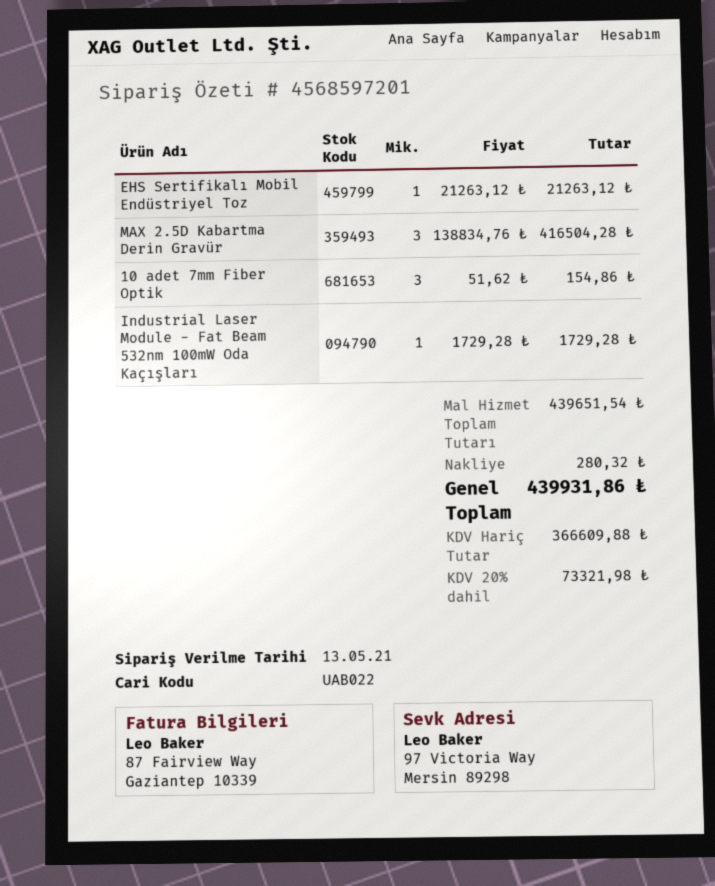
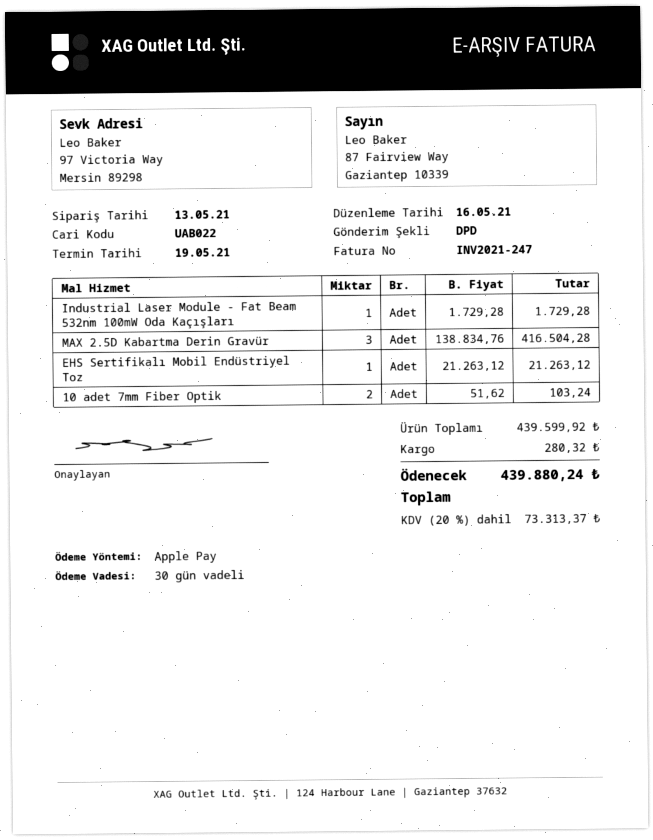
10 adet 7mm Fiber Optik: 3 x 51.62 = 154.86 -> 2 x 51.62 = 103.24
subtotal: 439651.54 -> 439599.92
tax: 20% = 73321.98 -> 20% = 73313.37
total: 439931.86 -> 439880.24

